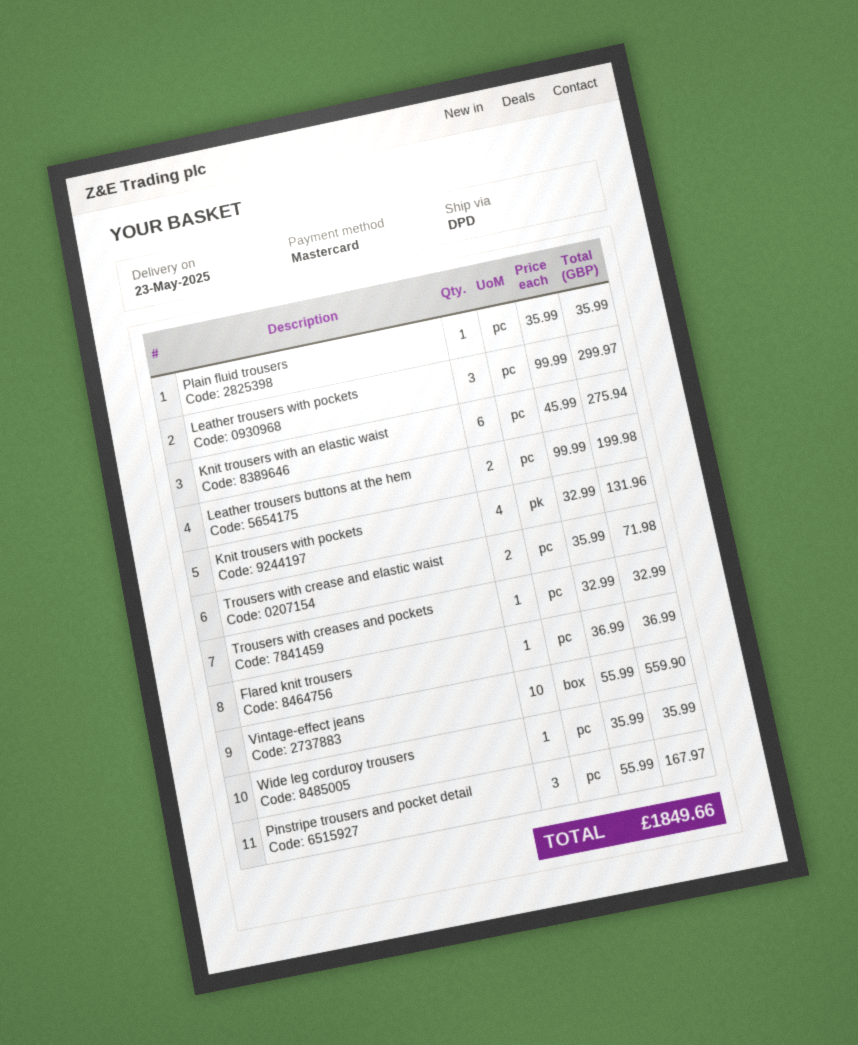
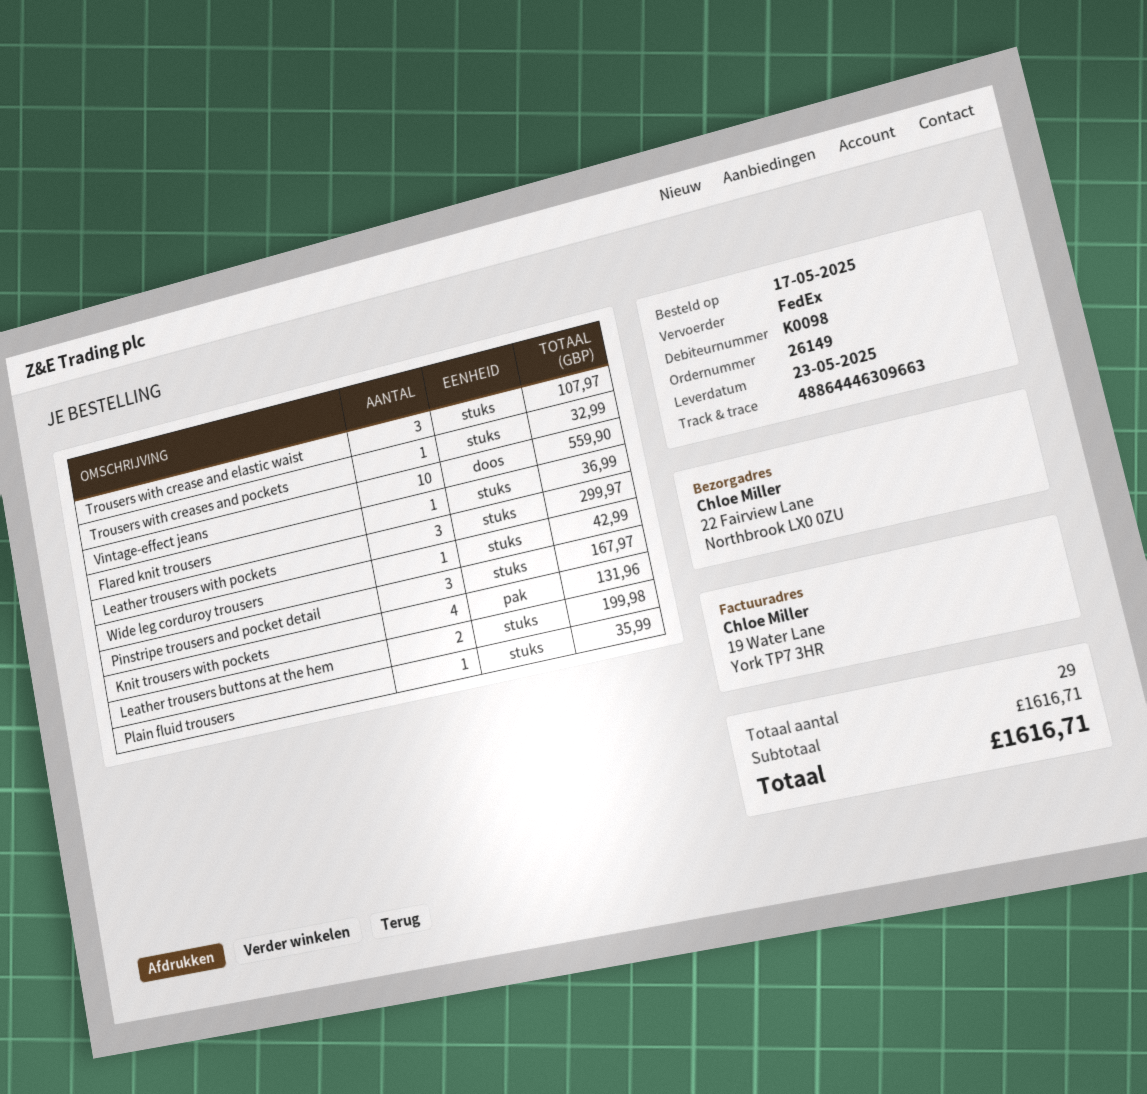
shipping method: DPD -> FedEx
Knit trousers with an elastic waist: 6 for 275.94 -> none
Trousers with crease and elastic waist: 2 for 71.98 -> 3 for 107.97
Wide leg corduroy trousers: 1 for 35.99 -> 1 for 42.99
total: 1849.66 -> 1616.71

